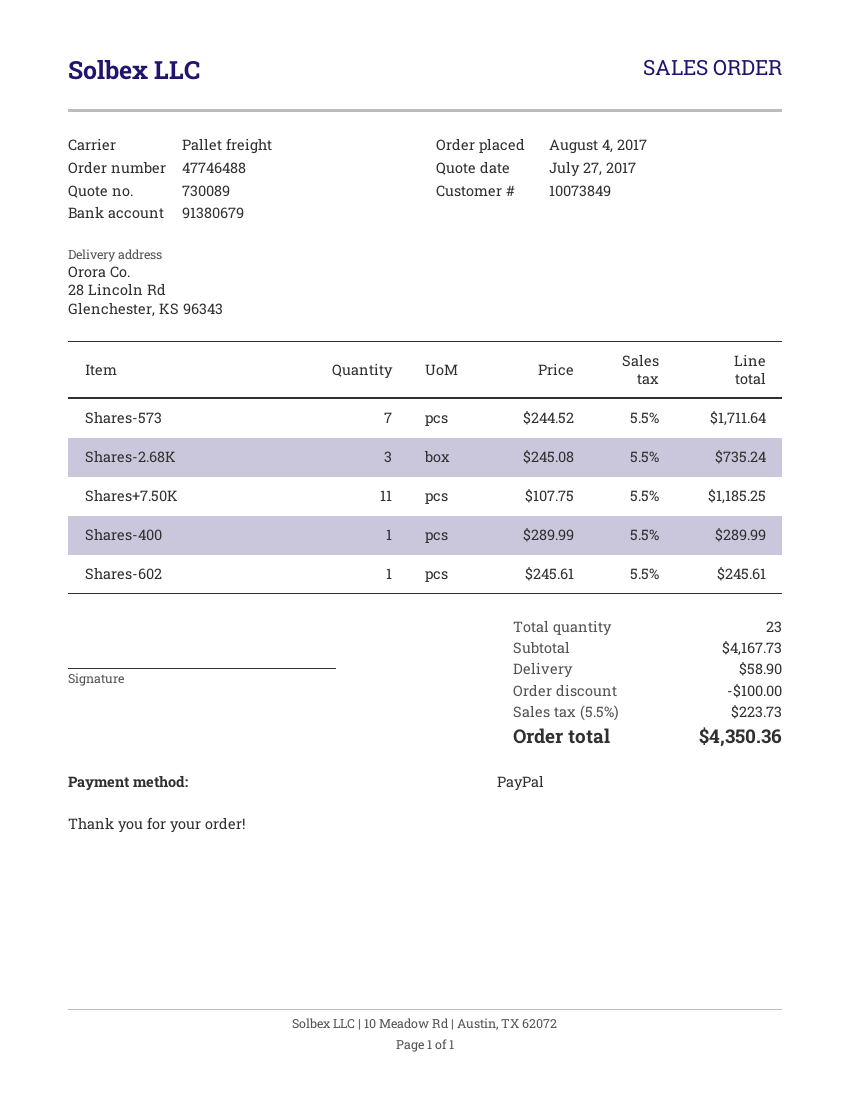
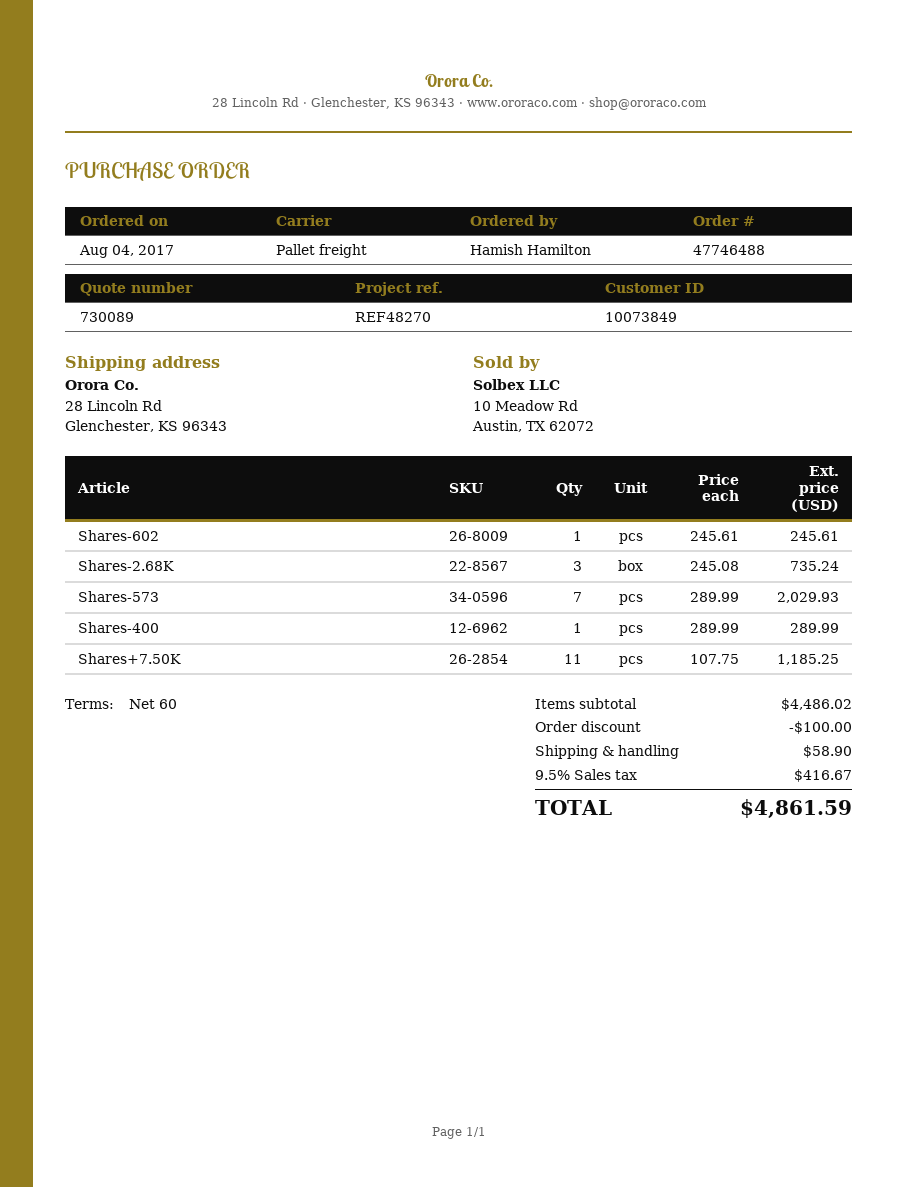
Shares-573: 7 x 244.52 = 1711.64 -> 7 x 289.99 = 2029.93
subtotal: 4167.73 -> 4486.02
tax: 5.5% = 223.73 -> 9.5% = 416.67
total: 4350.36 -> 4861.59

